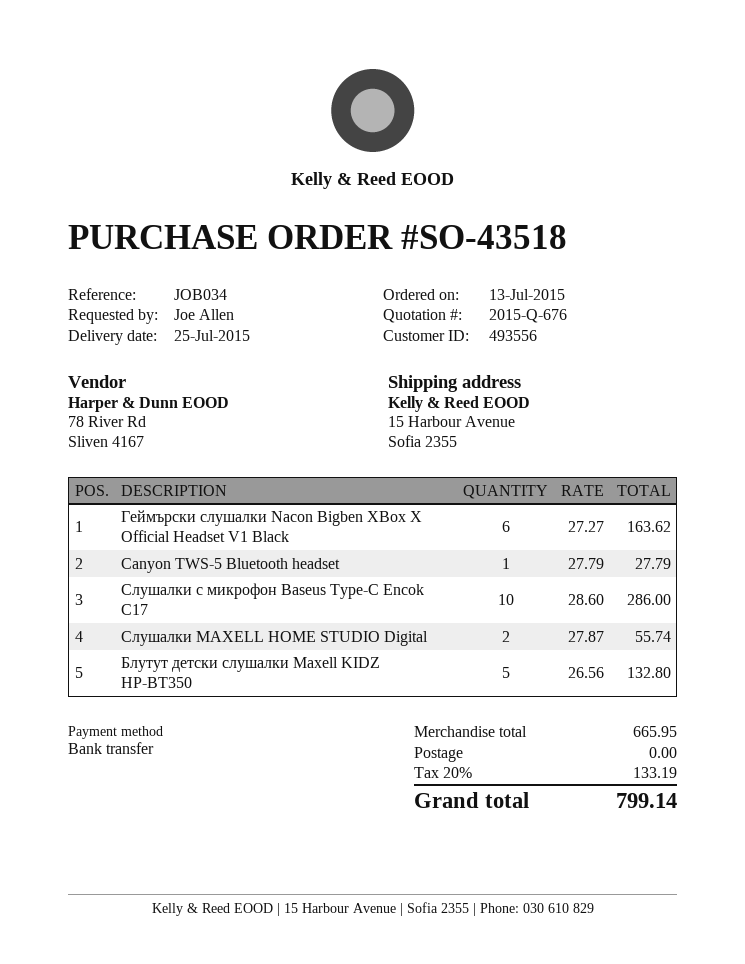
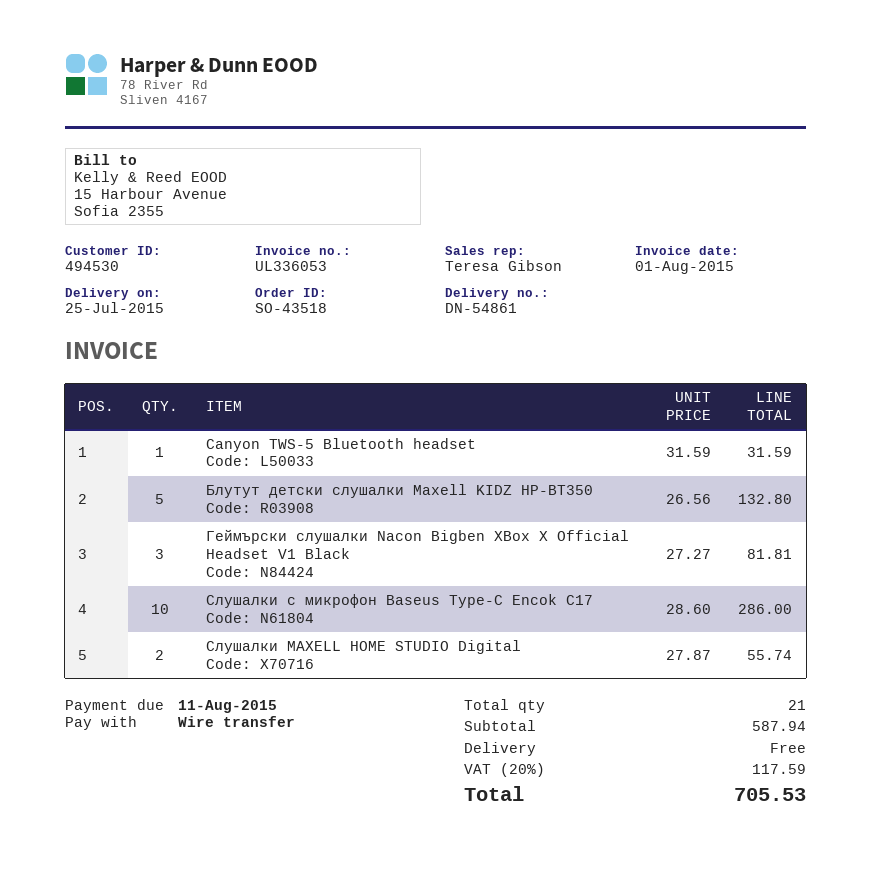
customer number: 493556 -> 494530
Геймърски слушалки Nacon Bigben XBox X Official Headset V1 Black: 6 x 27.27 = 163.62 -> 3 x 27.27 = 81.81
Canyon TWS-5 Bluetooth headset: 1 x 27.79 = 27.79 -> 1 x 31.59 = 31.59
subtotal: 665.95 -> 587.94
tax: 20% = 133.19 -> 20% = 117.59
total: 799.14 -> 705.53

